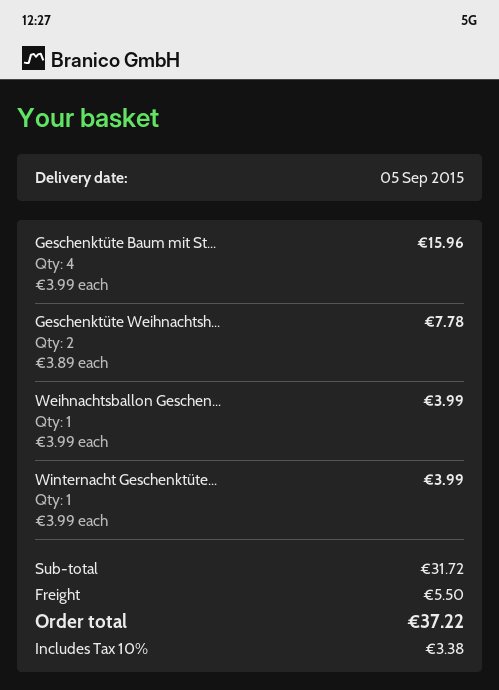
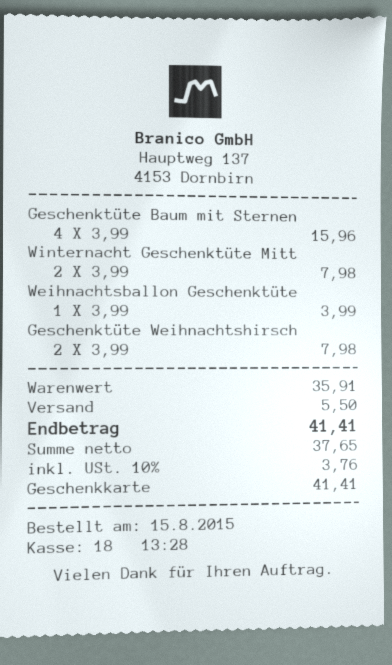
Geschenktüte Weihnachtsh...: 2 x 3.89 = 7.78 -> 2 x 3.99 = 7.98
Winternacht Geschenktüte...: 1 x 3.99 = 3.99 -> 2 x 3.99 = 7.98
subtotal: 31.72 -> 35.91
tax: 10% = 3.38 -> 10% = 3.76
total: 37.22 -> 41.41

